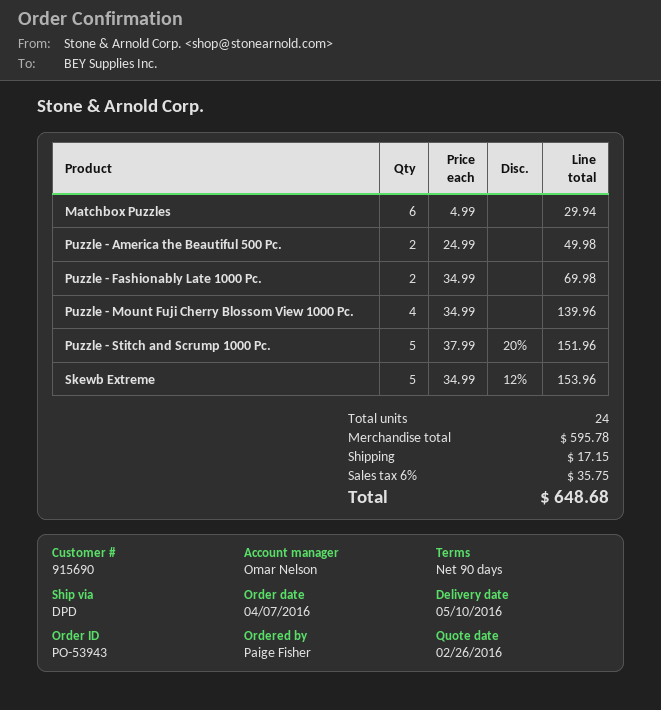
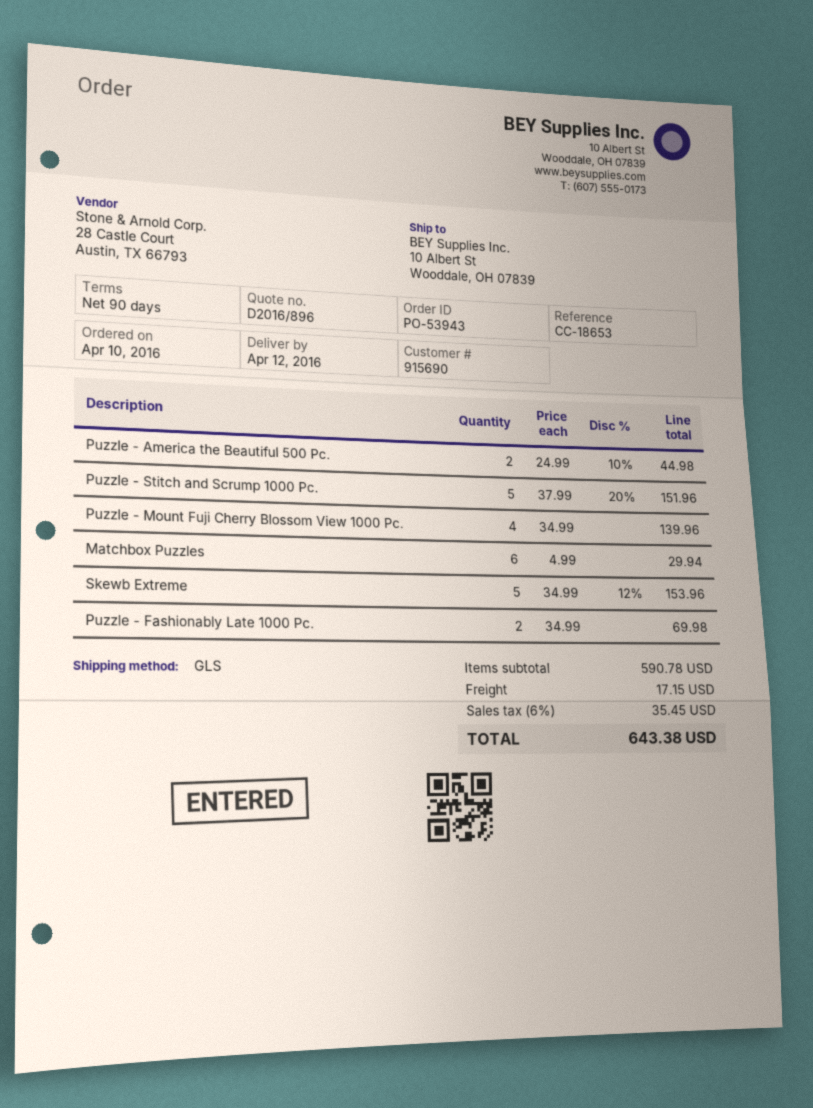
order date: 2016-04-07 -> 2016-04-10
delivery date: 2016-05-10 -> 2016-04-12
shipping method: DPD -> GLS
Puzzle - America the Beautiful 500 Pc.: 2 x 24.99 = 49.98 -> 2 x 24.99 - 10% = 44.98
subtotal: 595.78 -> 590.78
tax: 6% = 35.75 -> 6% = 35.45
total: 648.68 -> 643.38

